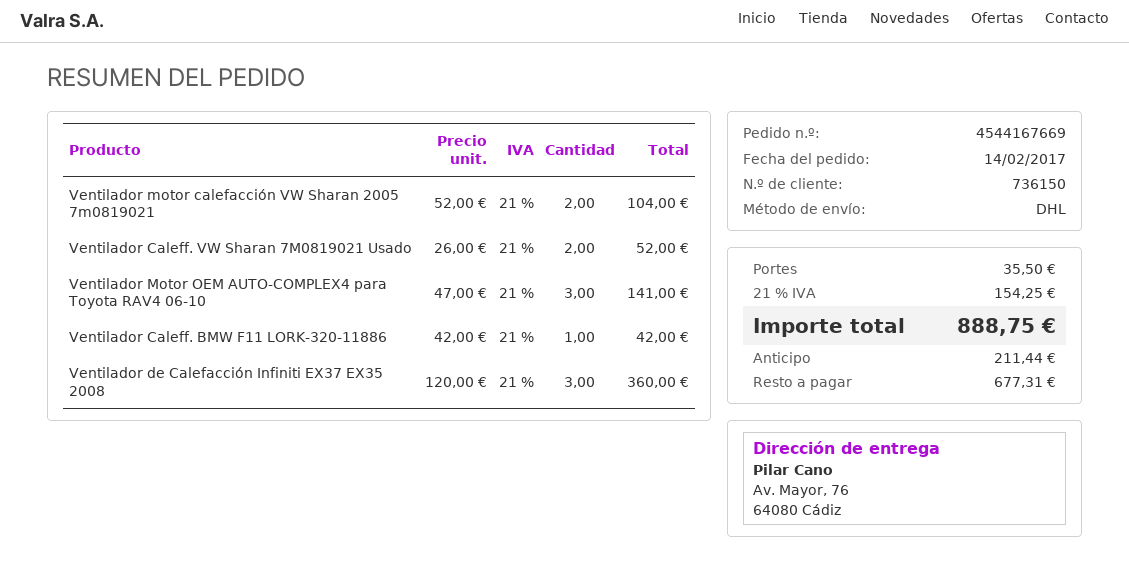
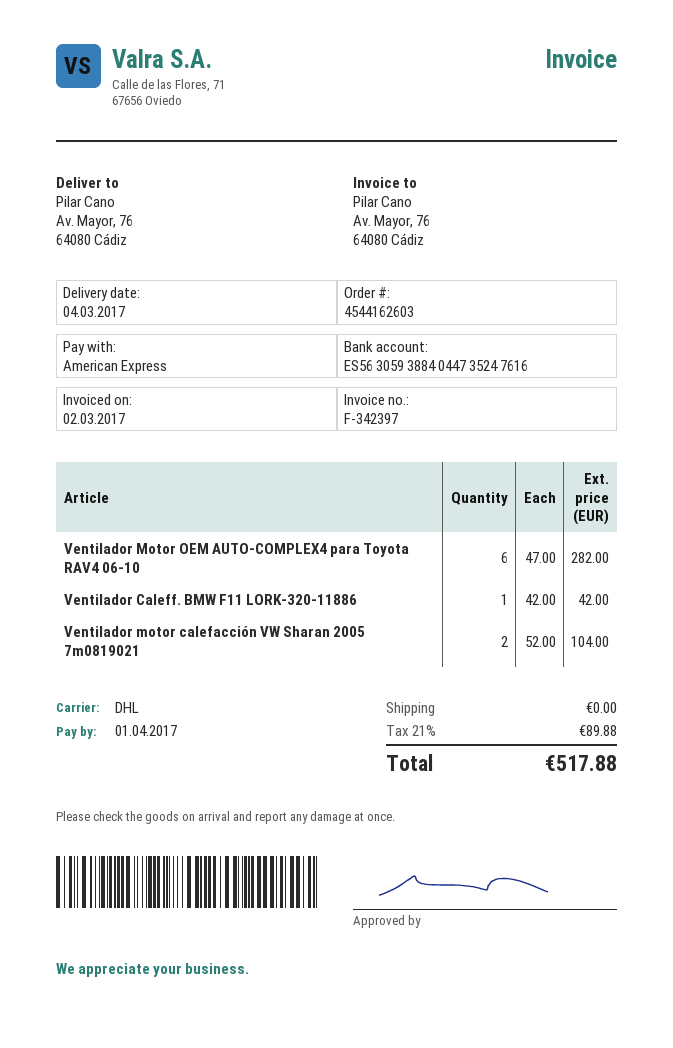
order number: 4544167669 -> 4544162603
Ventilador Caleff. VW Sharan 7M0819021 Usado: 2 x 26.00 = 52.00 -> none
Ventilador Motor OEM AUTO-COMPLEX4 para Toyota RAV4 06-10: 3 x 47.00 = 141.00 -> 6 x 47.00 = 282.00
Ventilador de Calefacción Infiniti EX37 EX35 2008: 3 x 120.00 = 360.00 -> none
shipping: 35.50 -> 0.00
tax: 21% = 154.25 -> 21% = 89.88
total: 888.75 -> 517.88

